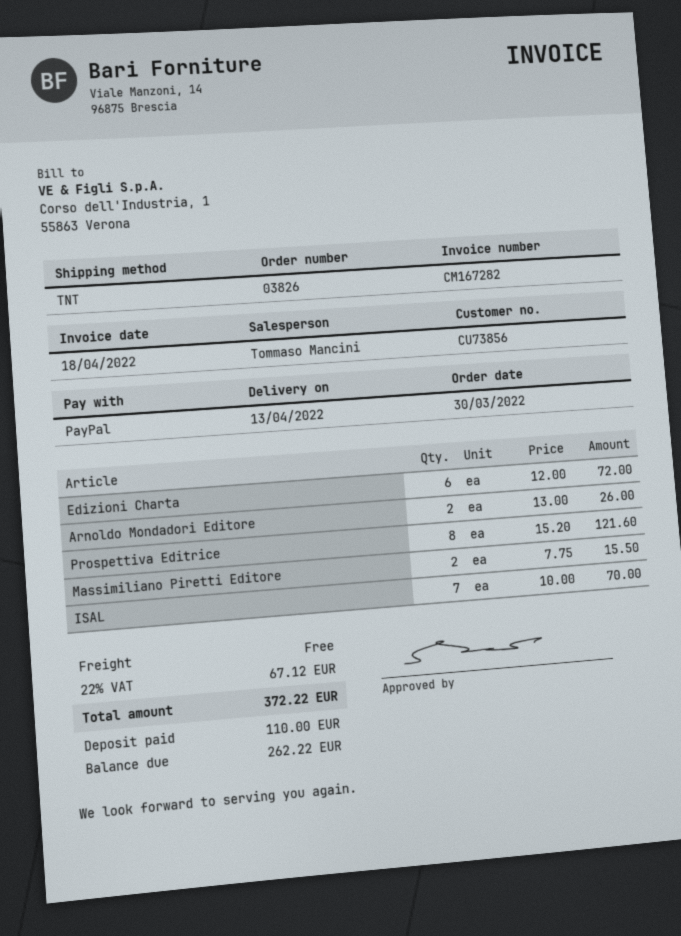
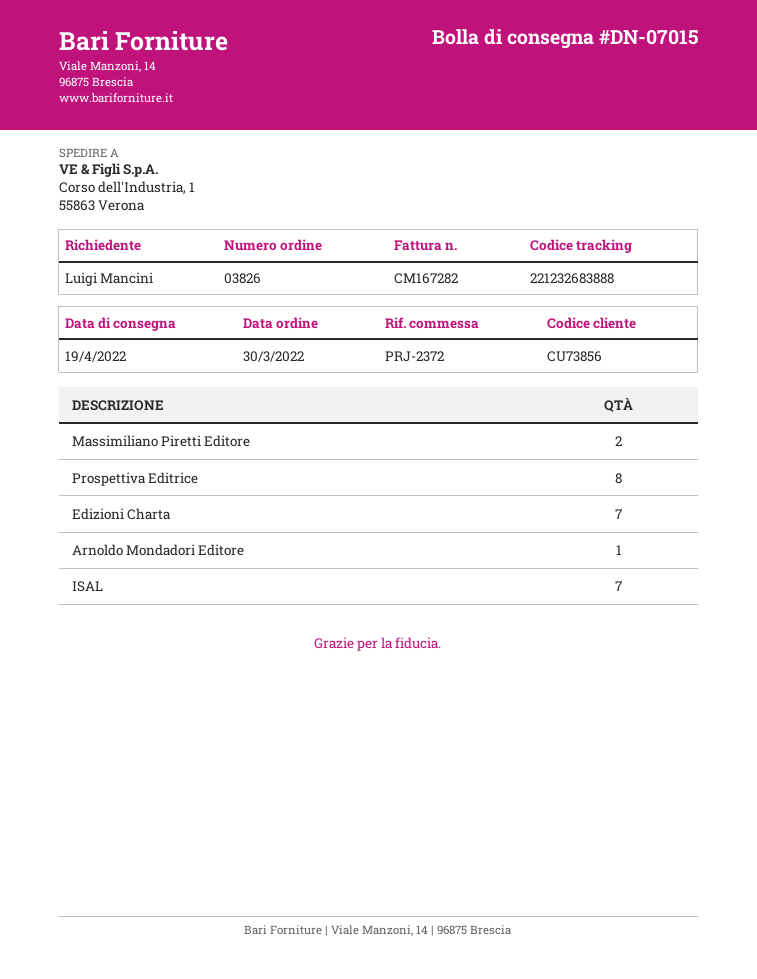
delivery date: 2022-04-13 -> 2022-04-19
Edizioni Charta: 6 -> 7
Arnoldo Mondadori Editore: 2 -> 1

